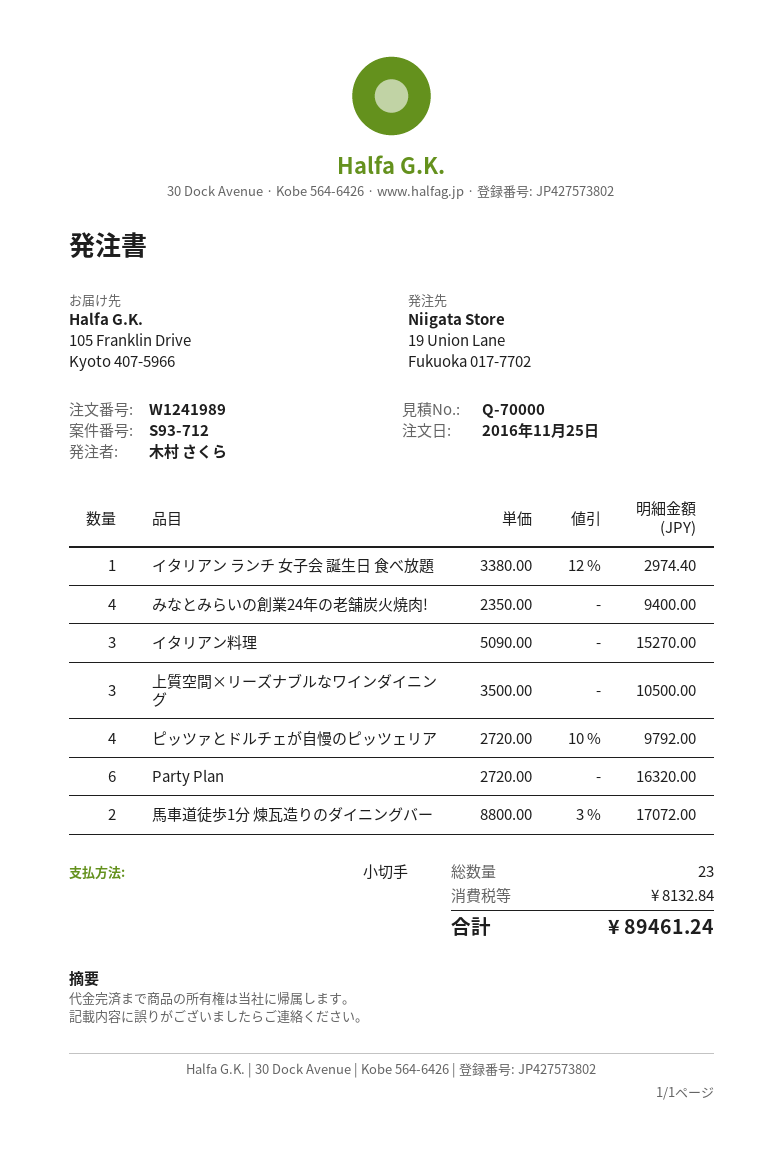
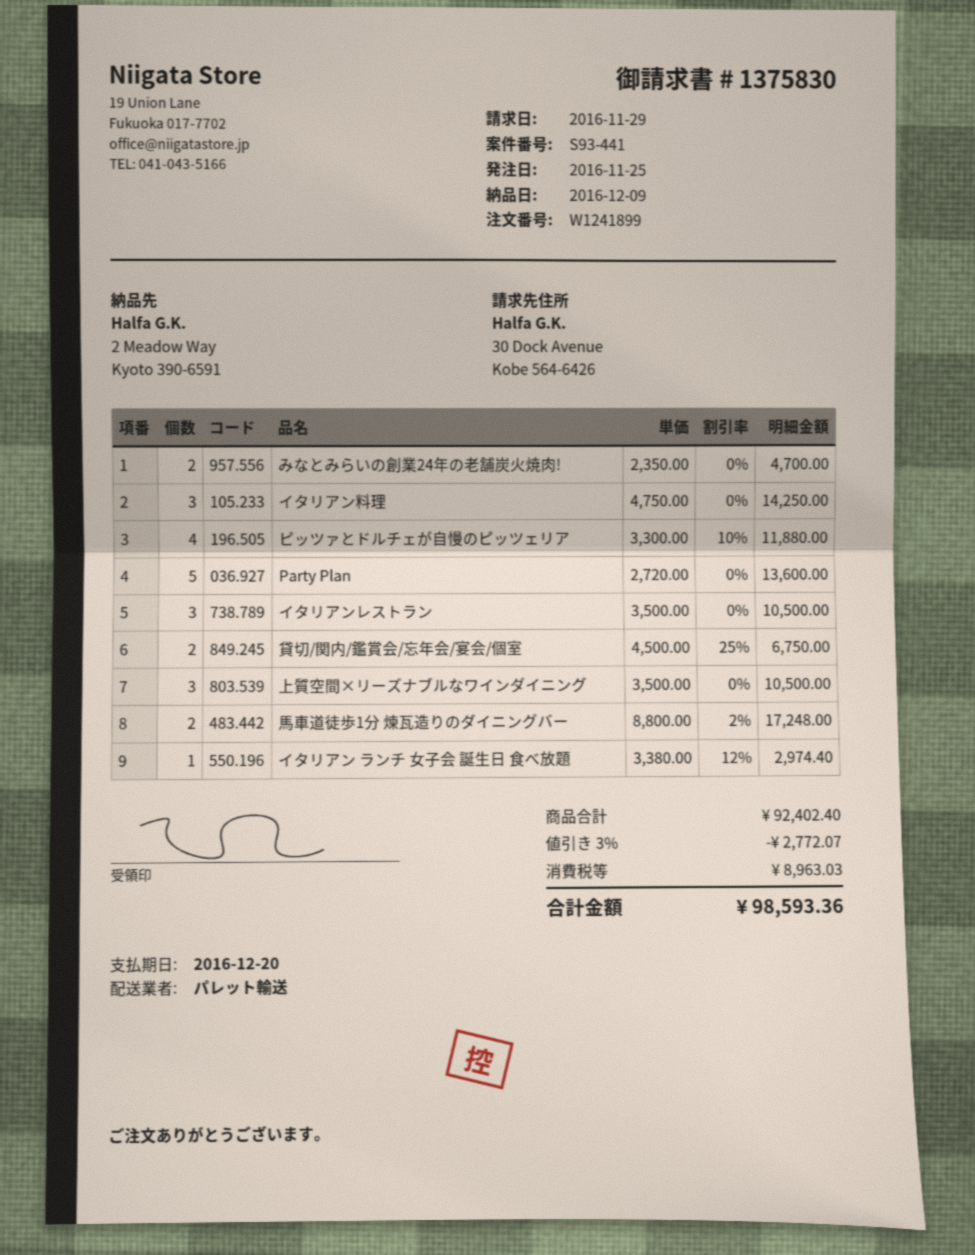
order number: W1241989 -> W1241899
reference: S93-712 -> S93-441
ship to: 105 Franklin Drive, Kyoto 407-5966 -> 2 Meadow Way, Kyoto 390-6591
みなとみらいの創業24年の老舗炭火焼肉!: 4 x 2350.00 = 9400.00 -> 2 x 2350.00 = 4700.00
イタリアン料理: 3 x 5090.00 = 15270.00 -> 3 x 4750.00 = 14250.00
ピッツァとドルチェが自慢のピッツェリア: 4 x 2720.00 - 10% = 9792.00 -> 4 x 3300.00 - 10% = 11880.00
Party Plan: 6 x 2720.00 = 16320.00 -> 5 x 2720.00 = 13600.00
馬車道徒歩1分 煉瓦造りのダイニングバー: 2 x 8800.00 - 3% = 17072.00 -> 2 x 8800.00 - 2% = 17248.00
イタリアンレストラン: none -> 3 x 3500.00 = 10500.00
貸切/関内/鑑賞会/忘年会/宴会/個室: none -> 2 x 4500.00 - 25% = 6750.00
discount: none -> 3% = 2772.07
tax: 8132.84 -> 8963.03
total: 89461.24 -> 98593.36

